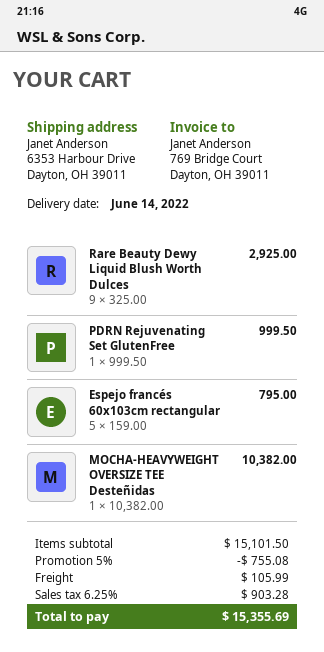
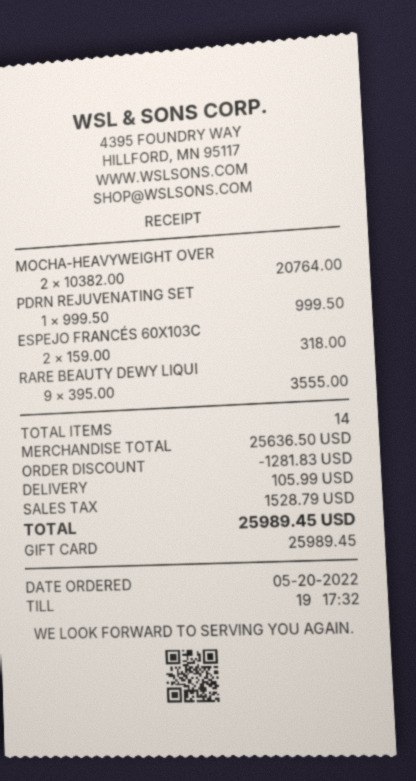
Rare Beauty Dewy Liquid Blush Worth Dulces: 9 x 325.00 = 2925.00 -> 9 x 395.00 = 3555.00
Espejo francés 60x103cm rectangular: 5 x 159.00 = 795.00 -> 2 x 159.00 = 318.00
MOCHA-HEAVYWEIGHT OVERSIZE TEE Desteñidas: 1 x 10382.00 = 10382.00 -> 2 x 10382.00 = 20764.00
subtotal: 15101.50 -> 25636.50
discount: 755.08 -> 1281.83
tax: 903.28 -> 1528.79
total: 15355.69 -> 25989.45

